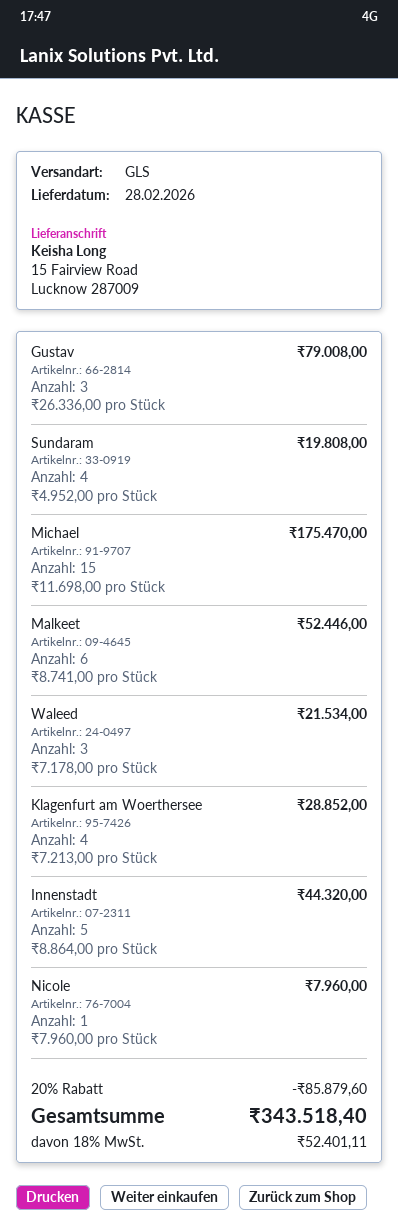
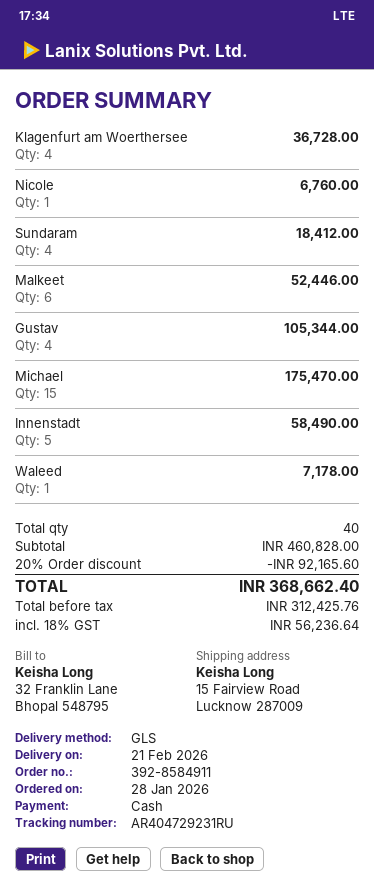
delivery date: 2026-02-28 -> 2026-02-21
Gustav: 3 for 79008.00 -> 4 for 105344.00
Sundaram: 4 for 19808.00 -> 4 for 18412.00
Waleed: 3 for 21534.00 -> 1 for 7178.00
Klagenfurt am Woerthersee: 4 for 28852.00 -> 4 for 36728.00
Innenstadt: 5 for 44320.00 -> 5 for 58490.00
Nicole: 1 for 7960.00 -> 1 for 6760.00
discount: 20% = 85879.60 -> 20% = 92165.60
tax: 18% = 52401.11 -> 18% = 56236.64
total: 343518.40 -> 368662.40

